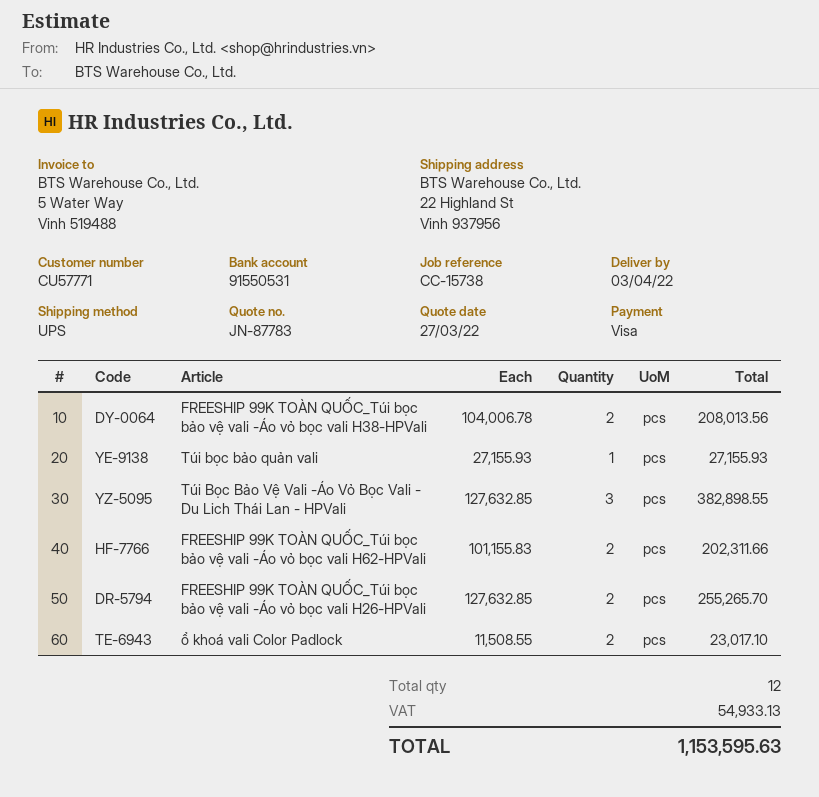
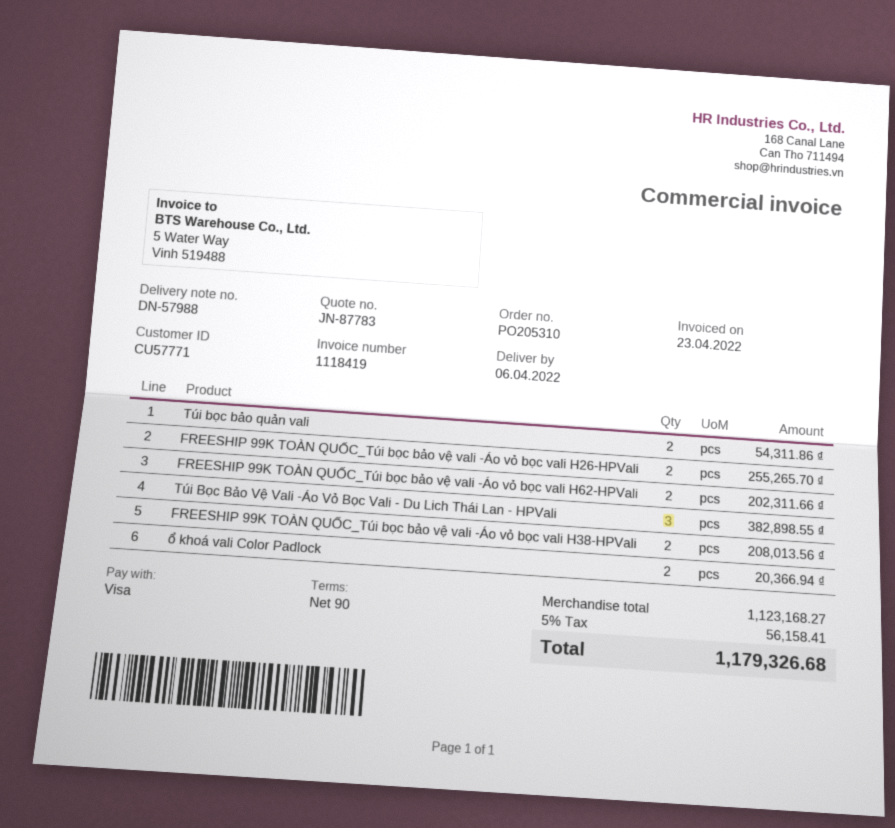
delivery date: 2022-04-03 -> 2022-04-06
Túi bọc bảo quản vali: 1 for 27155.93 -> 2 for 54311.86
ổ khoá vali Color Padlock: 2 for 23017.10 -> 2 for 20366.94
tax: 54933.13 -> 56158.41
total: 1153595.63 -> 1179326.68

